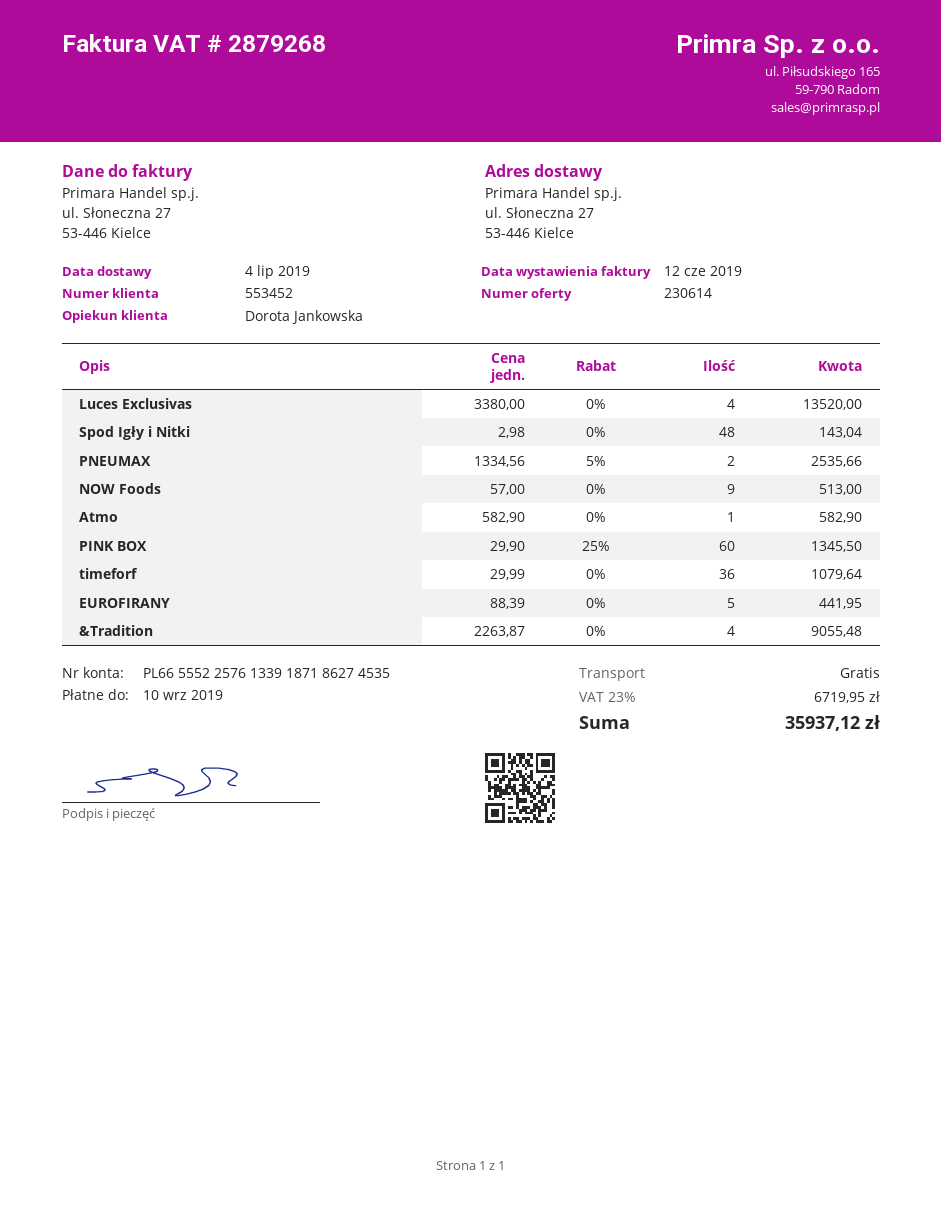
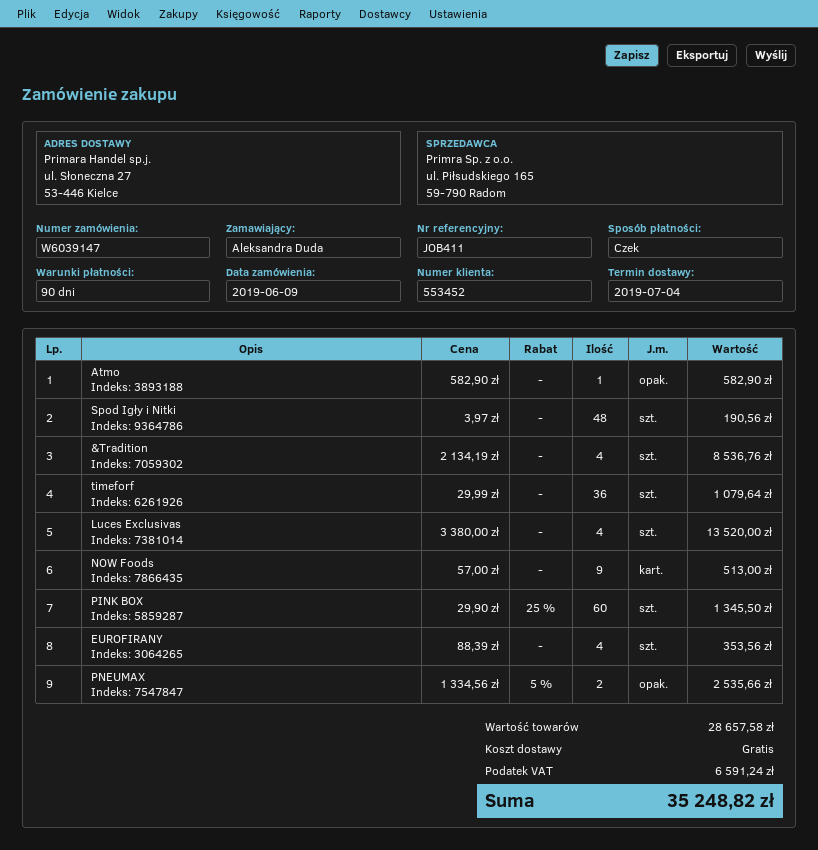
Spod Igły i Nitki: 48 x 2.98 = 143.04 -> 48 x 3.97 = 190.56
EUROFIRANY: 5 x 88.39 = 441.95 -> 4 x 88.39 = 353.56
&Tradition: 4 x 2263.87 = 9055.48 -> 4 x 2134.19 = 8536.76
tax: 6719.95 -> 6591.24
total: 35937.12 -> 35248.82

